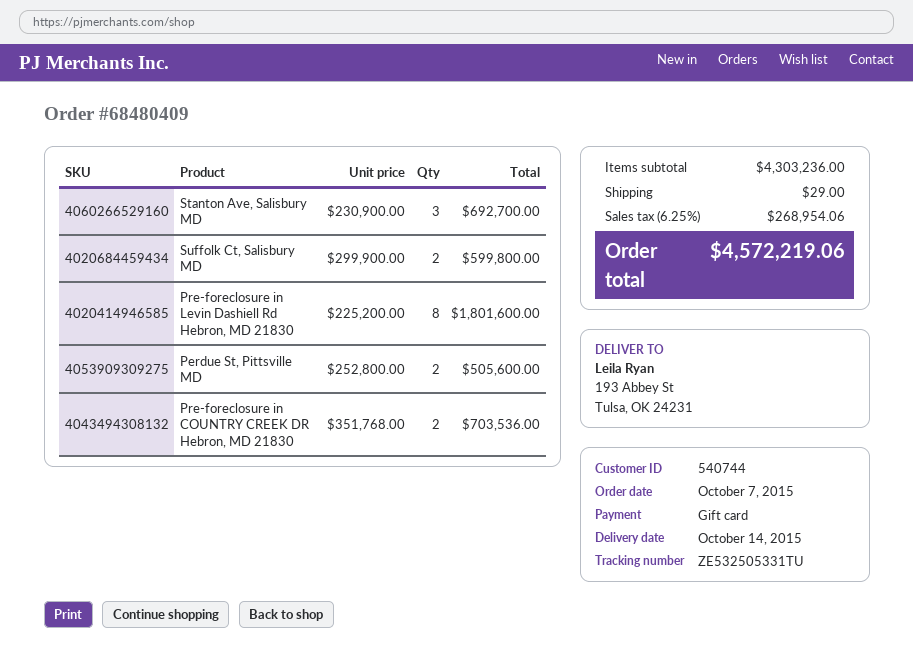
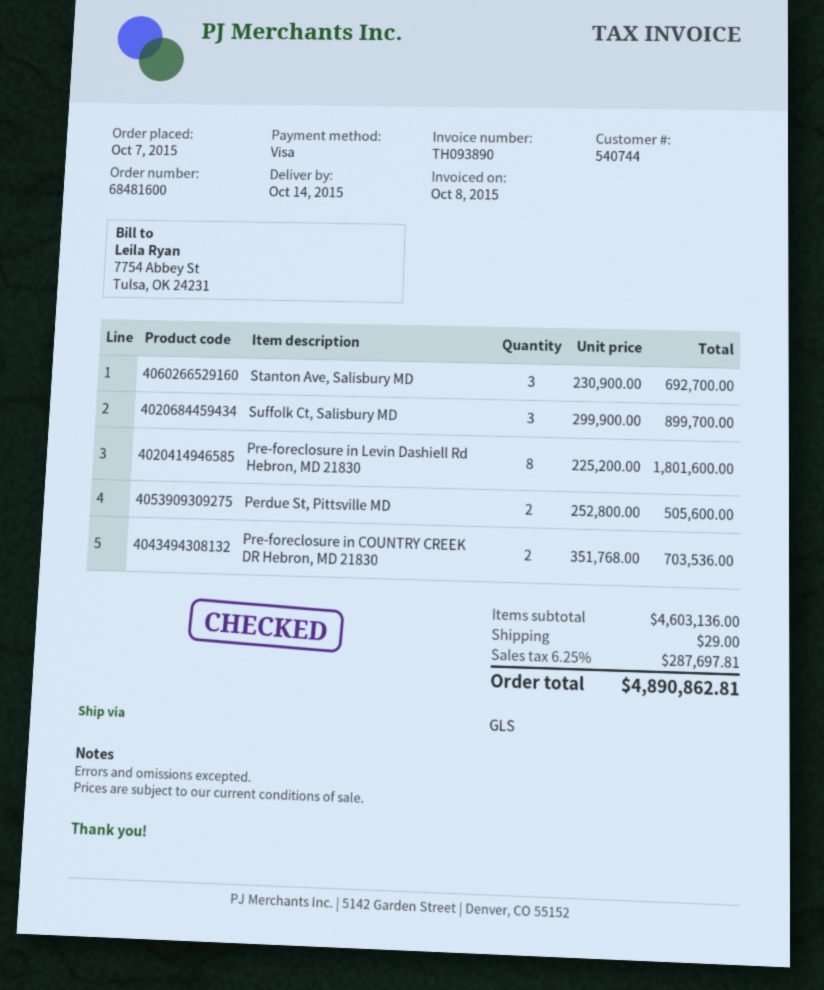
order number: 68480409 -> 68481600
payment method: gift card -> Visa
Suffolk Ct, Salisbury MD: 2 x 299900.00 = 599800.00 -> 3 x 299900.00 = 899700.00
subtotal: 4303236.00 -> 4603136.00
tax: 6.25% = 268954.06 -> 6.25% = 287697.81
total: 4572219.06 -> 4890862.81

